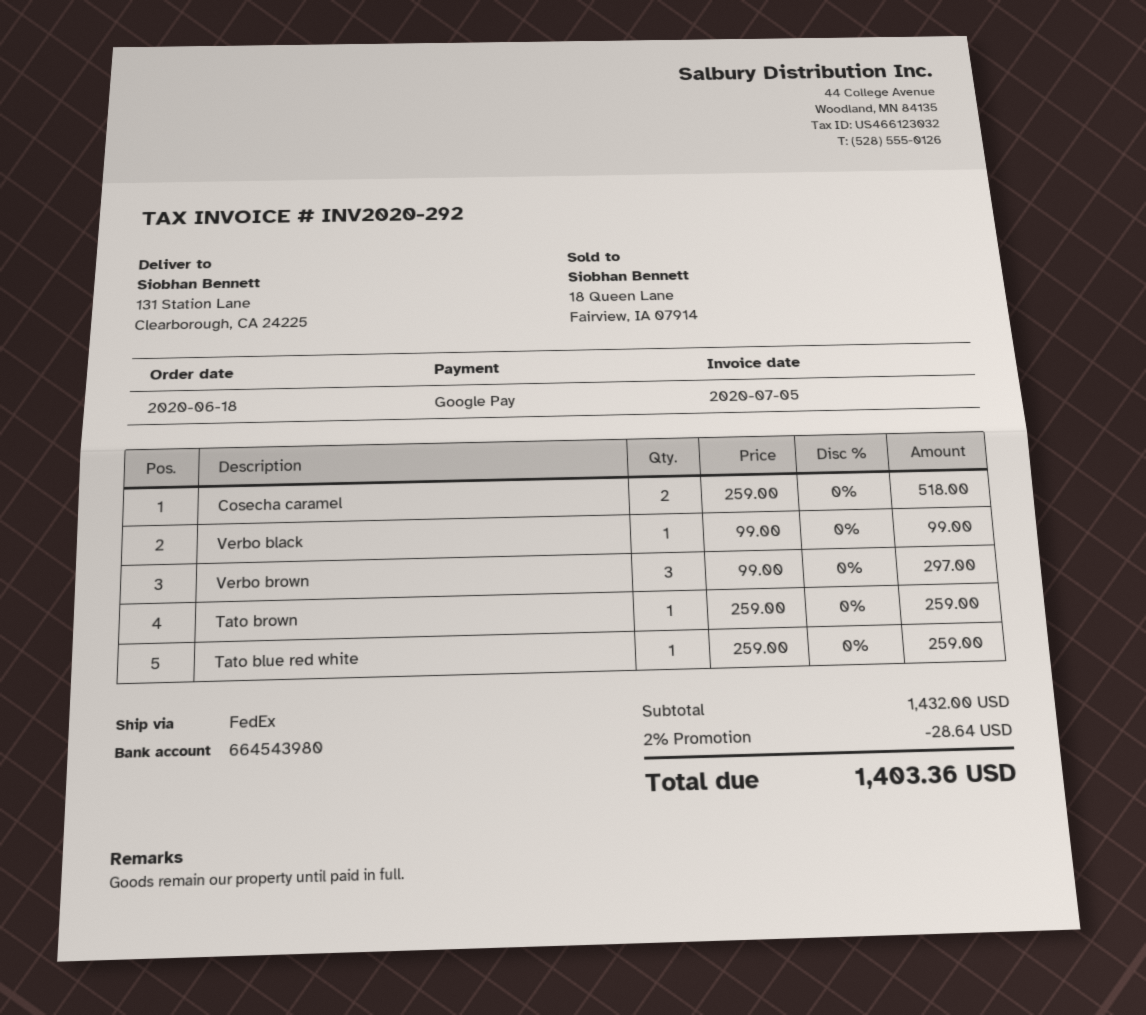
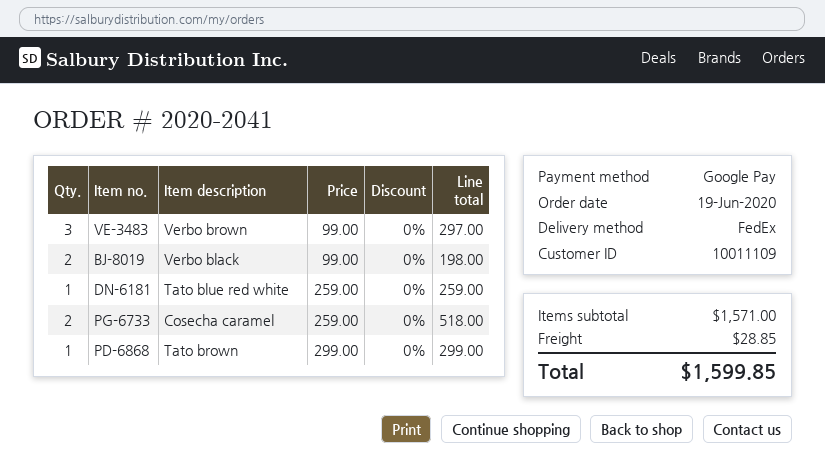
order date: 2020-06-18 -> 2020-06-19
Verbo black: 1 x 99.00 = 99.00 -> 2 x 99.00 = 198.00
Tato brown: 1 x 259.00 = 259.00 -> 1 x 299.00 = 299.00
subtotal: 1432.00 -> 1571.00
discount: 2% = 28.64 -> none
shipping: none -> 28.85
total: 1403.36 -> 1599.85

